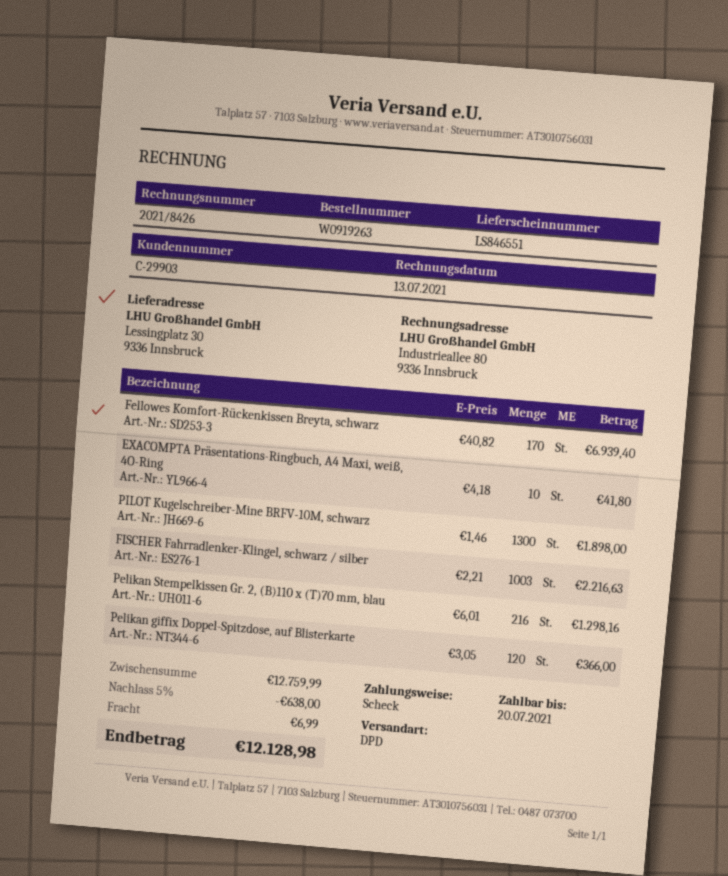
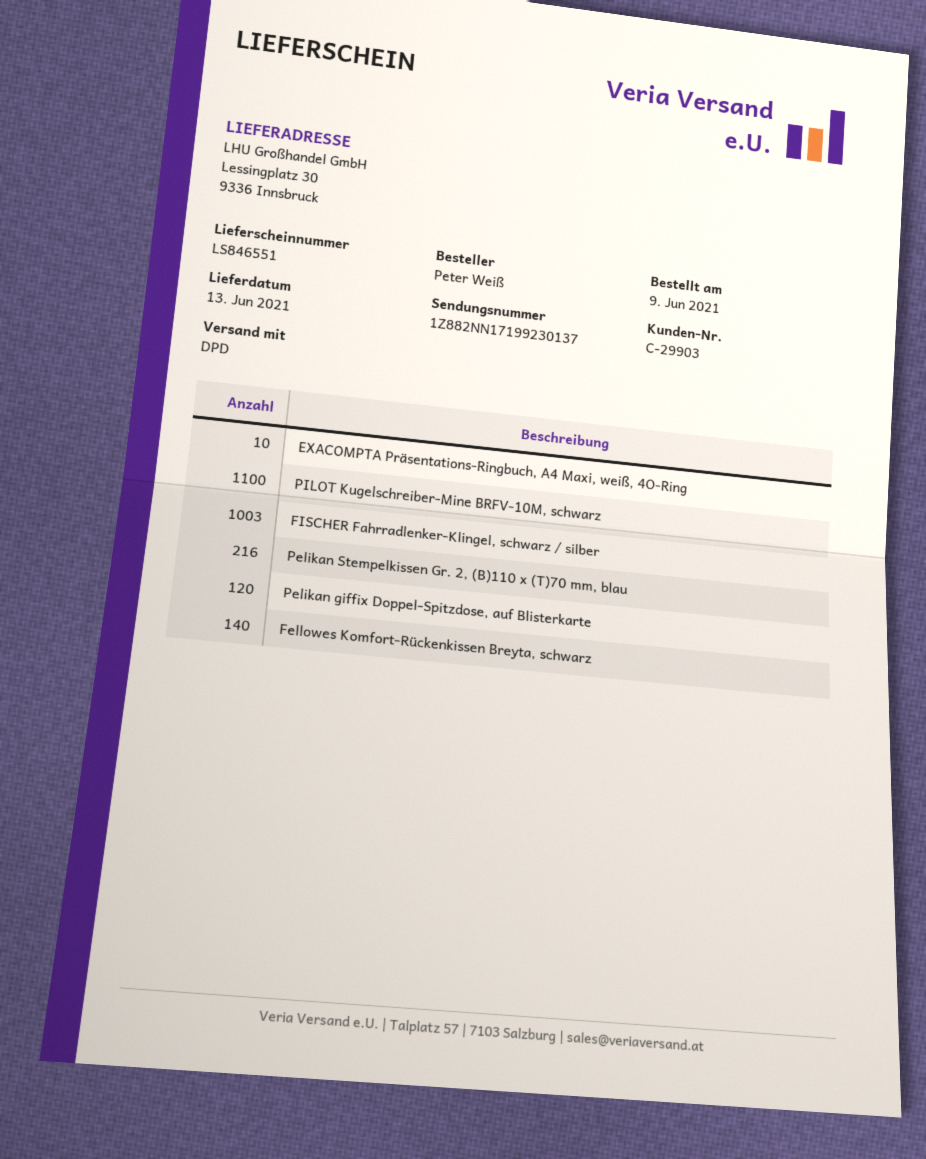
Fellowes Komfort-Rückenkissen Breyta, schwarz: 170 -> 140
PILOT Kugelschreiber-Mine BRFV-10M, schwarz: 1300 -> 1100

